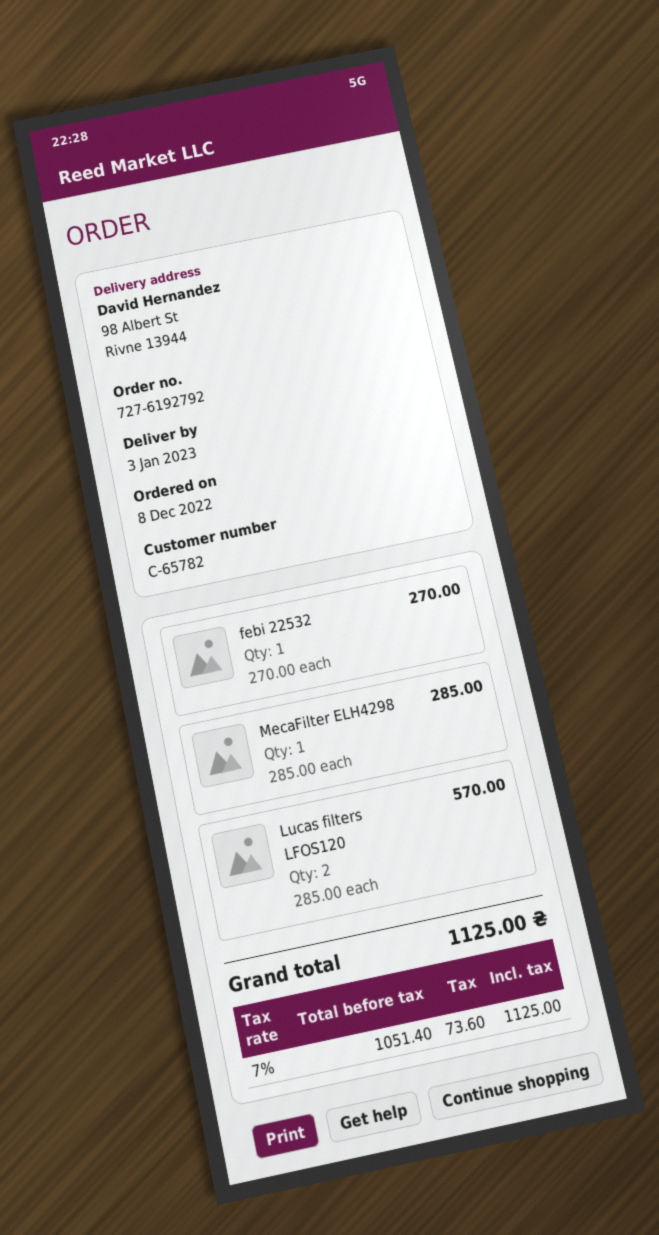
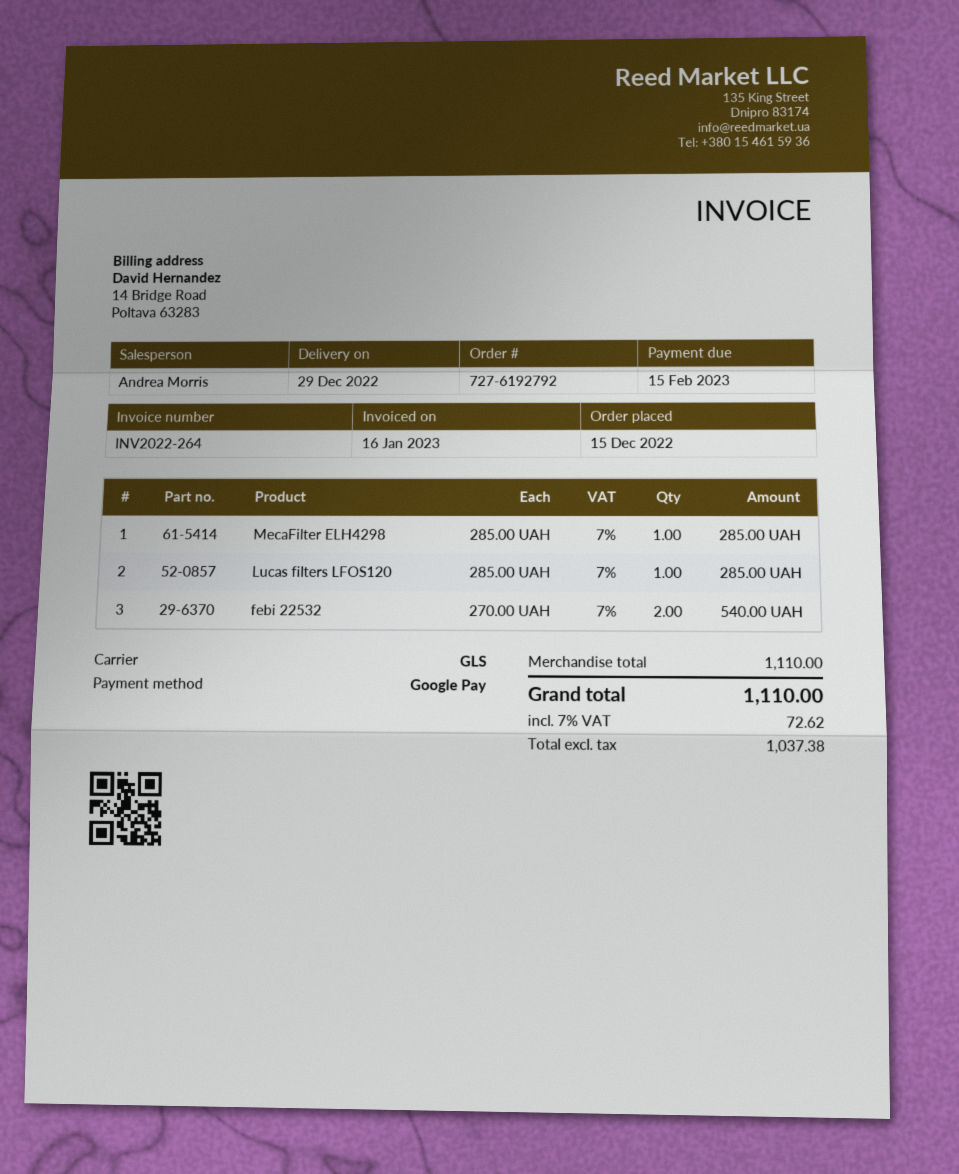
order date: 2022-12-08 -> 2022-12-15
delivery date: 2023-01-03 -> 2022-12-29
febi 22532: 1 x 270.00 = 270.00 -> 2 x 270.00 = 540.00
Lucas filters LFOS120: 2 x 285.00 = 570.00 -> 1 x 285.00 = 285.00
net: 1051.40 -> 1037.38
tax: 7% = 73.60 -> 7% = 72.62
total: 1125.00 -> 1110.00

